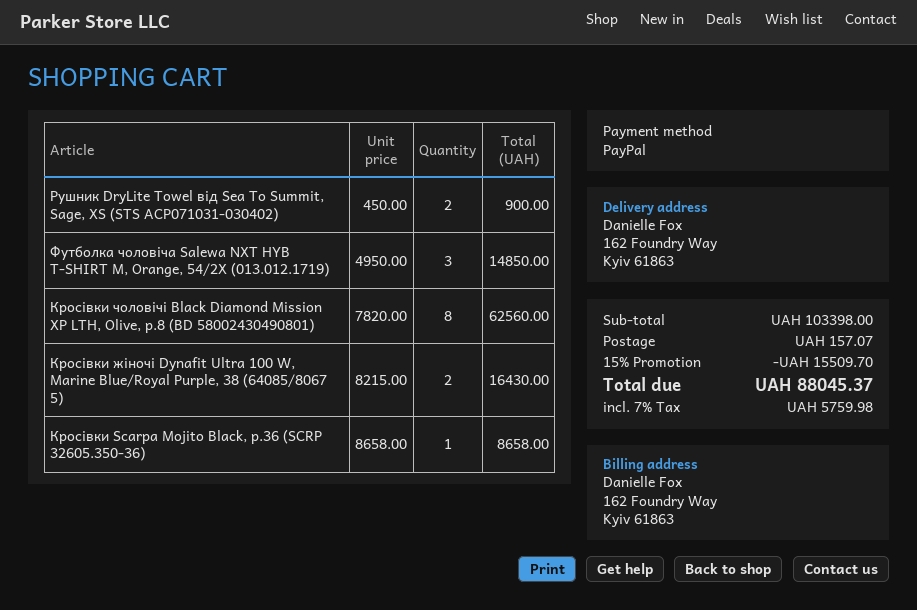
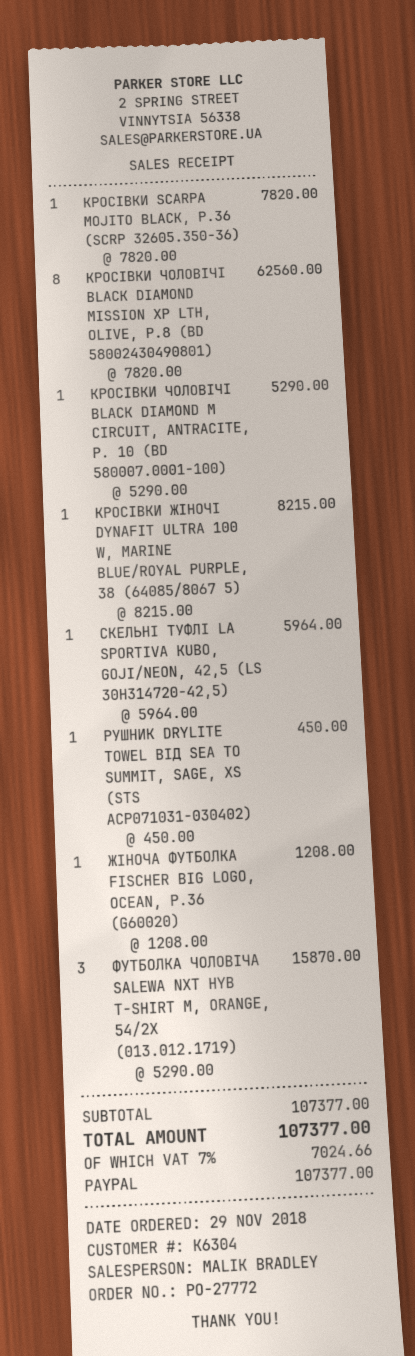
Рушник DryLite Towel від Sea To Summit, Sage, XS (STS ACP071031-030402): 2 x 450.00 = 900.00 -> 1 x 450.00 = 450.00
Футболка чоловіча Salewa NXT HYB T-SHIRT M, Orange, 54/2X (013.012.1719): 3 x 4950.00 = 14850.00 -> 3 x 5290.00 = 15870.00
Кросівки жіночі Dynafit Ultra 100 W, Marine Blue/Royal Purple, 38 (64085/8067 5): 2 x 8215.00 = 16430.00 -> 1 x 8215.00 = 8215.00
Кросівки Scarpa Mojito Black, р.36 (SCRP 32605.350-36): 1 x 8658.00 = 8658.00 -> 1 x 7820.00 = 7820.00
КРОСІВКИ ЧОЛОВІЧІ BLACK DIAMOND M CIRCUIT, ANTRACITE, Р. 10 (BD 580007.0001-100): none -> 1 x 5290.00 = 5290.00
СКЕЛЬНІ ТУФЛІ LA SPORTIVA KUBO, GOJI/NEON, 42,5 (LS 30H314720-42,5): none -> 1 x 5964.00 = 5964.00
ЖІНОЧА ФУТБОЛКА FISCHER BIG LOGO, OCEAN, Р.36 (G60020): none -> 1 x 1208.00 = 1208.00
subtotal: 103398.00 -> 107377.00
discount: 15% = 15509.70 -> none
shipping: 157.07 -> none
tax: 7% = 5759.98 -> 7% = 7024.66
total: 88045.37 -> 107377.00

